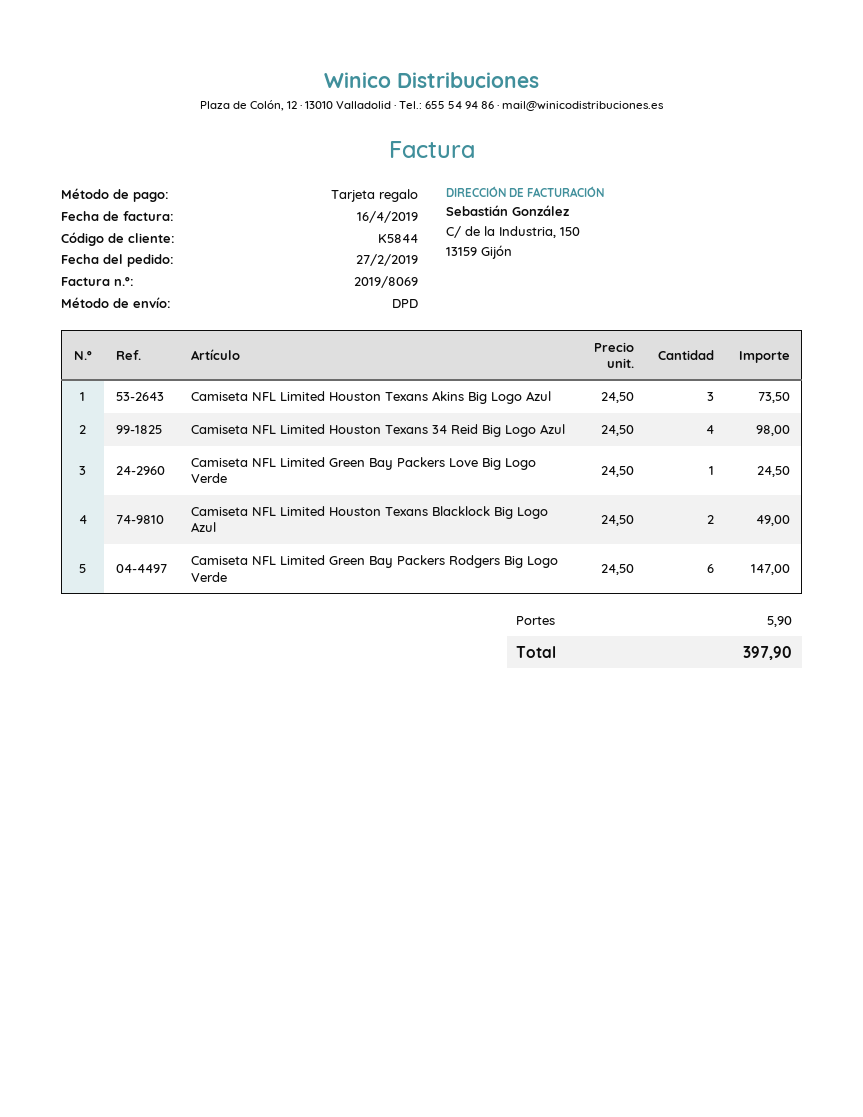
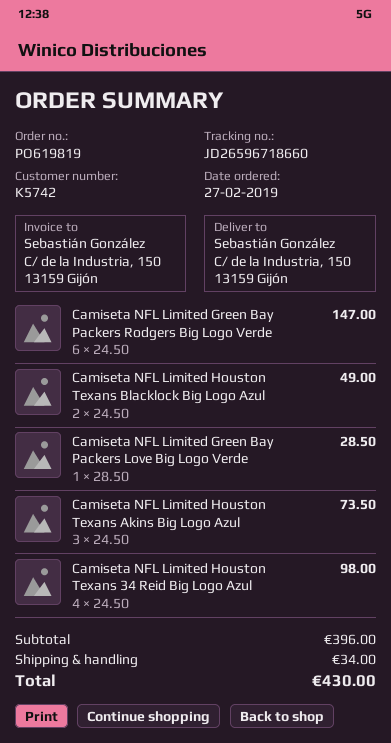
customer number: K5844 -> K5742
Camiseta NFL Limited Green Bay Packers Love Big Logo Verde: 1 x 24.50 = 24.50 -> 1 x 28.50 = 28.50
shipping: 5.90 -> 34.00
total: 397.90 -> 430.00

